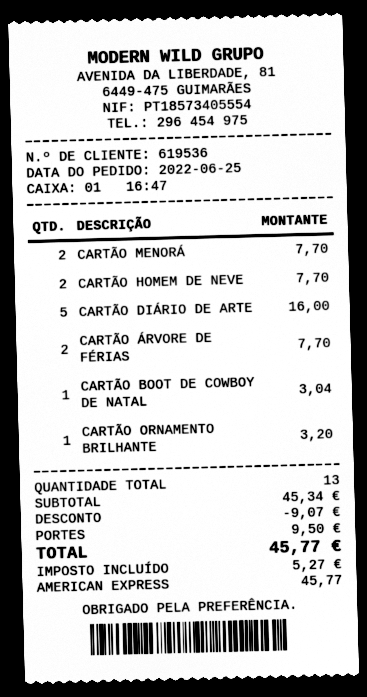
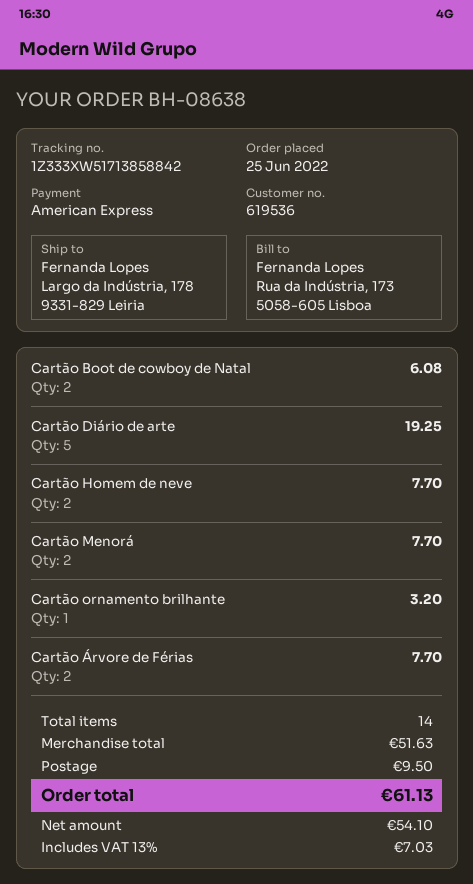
CARTÃO DIÁRIO DE ARTE: 5 for 16.00 -> 5 for 19.25
CARTÃO BOOT DE COWBOY DE NATAL: 1 for 3.04 -> 2 for 6.08
total quantity: 13 -> 14
subtotal: 45.34 -> 51.63
discount: 9.07 -> none
tax: 5.27 -> 7.03
total: 45.77 -> 61.13

